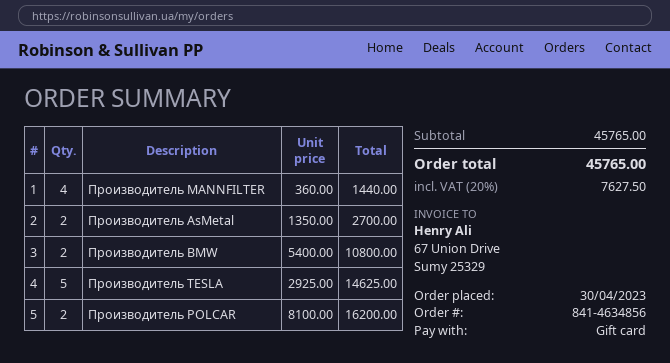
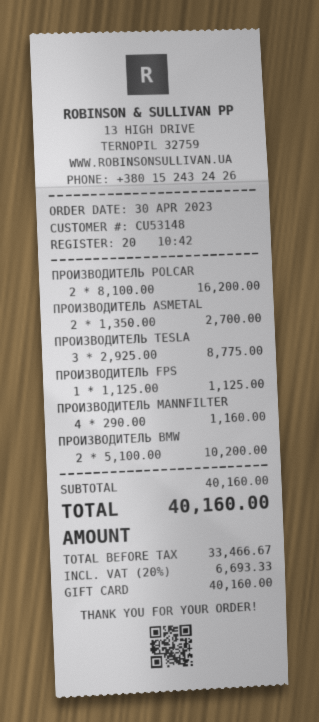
Производитель MANNFILTER: 4 x 360.00 = 1440.00 -> 4 x 290.00 = 1160.00
Производитель BMW: 2 x 5400.00 = 10800.00 -> 2 x 5100.00 = 10200.00
Производитель TESLA: 5 x 2925.00 = 14625.00 -> 3 x 2925.00 = 8775.00
ПРОИЗВОДИТЕЛЬ FPS: none -> 1 x 1125.00 = 1125.00
subtotal: 45765.00 -> 40160.00
tax: 20% = 7627.50 -> 20% = 6693.33
total: 45765.00 -> 40160.00

